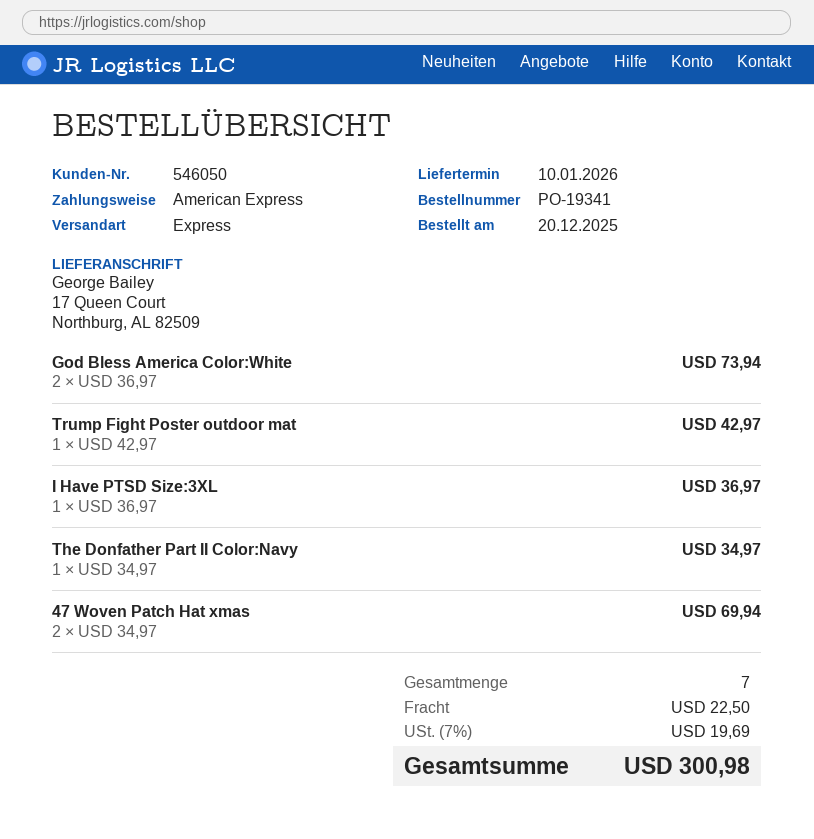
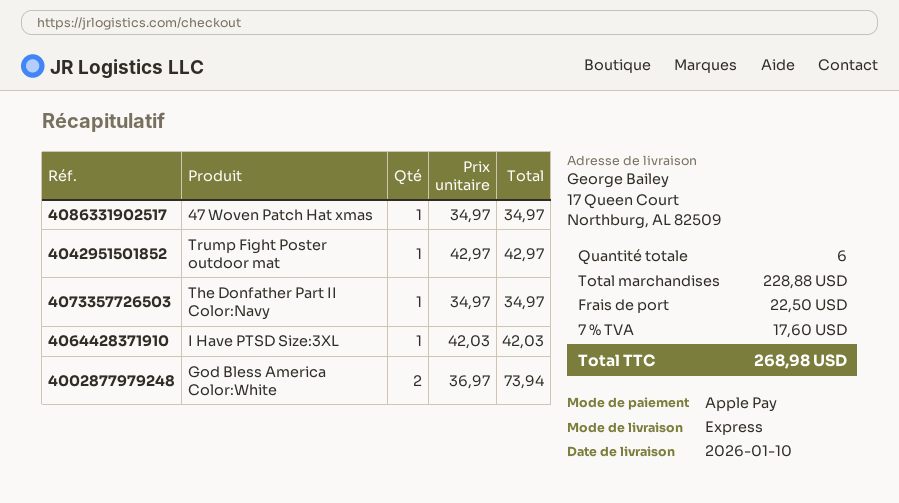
payment method: American Express -> Apple Pay
I Have PTSD Size:3XL: 1 x 36.97 = 36.97 -> 1 x 42.03 = 42.03
47 Woven Patch Hat xmas: 2 x 34.97 = 69.94 -> 1 x 34.97 = 34.97
total quantity: 7 -> 6
tax: 7% = 19.69 -> 7% = 17.60
total: 300.98 -> 268.98

